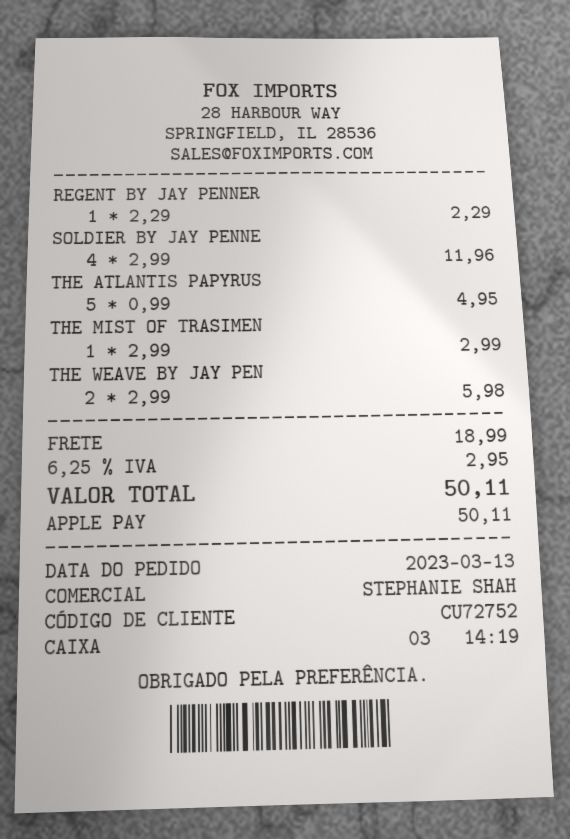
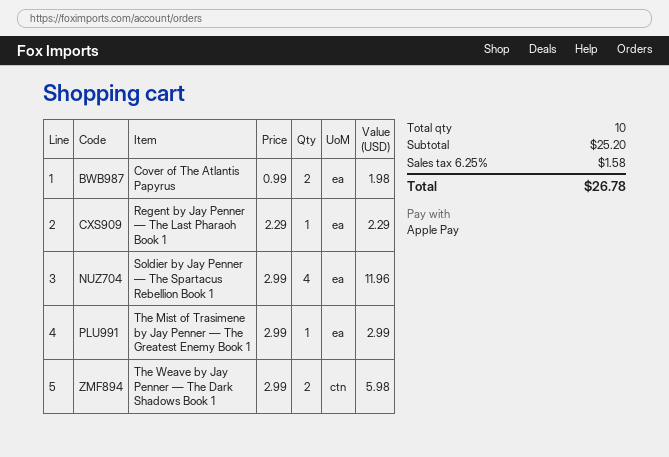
THE ATLANTIS PAPYRUS: 5 x 0.99 = 4.95 -> none
Cover of The Atlantis Papyrus: none -> 2 x 0.99 = 1.98
shipping: 18.99 -> none
tax: 6.25% = 2.95 -> 6.25% = 1.58
total: 50.11 -> 26.78

